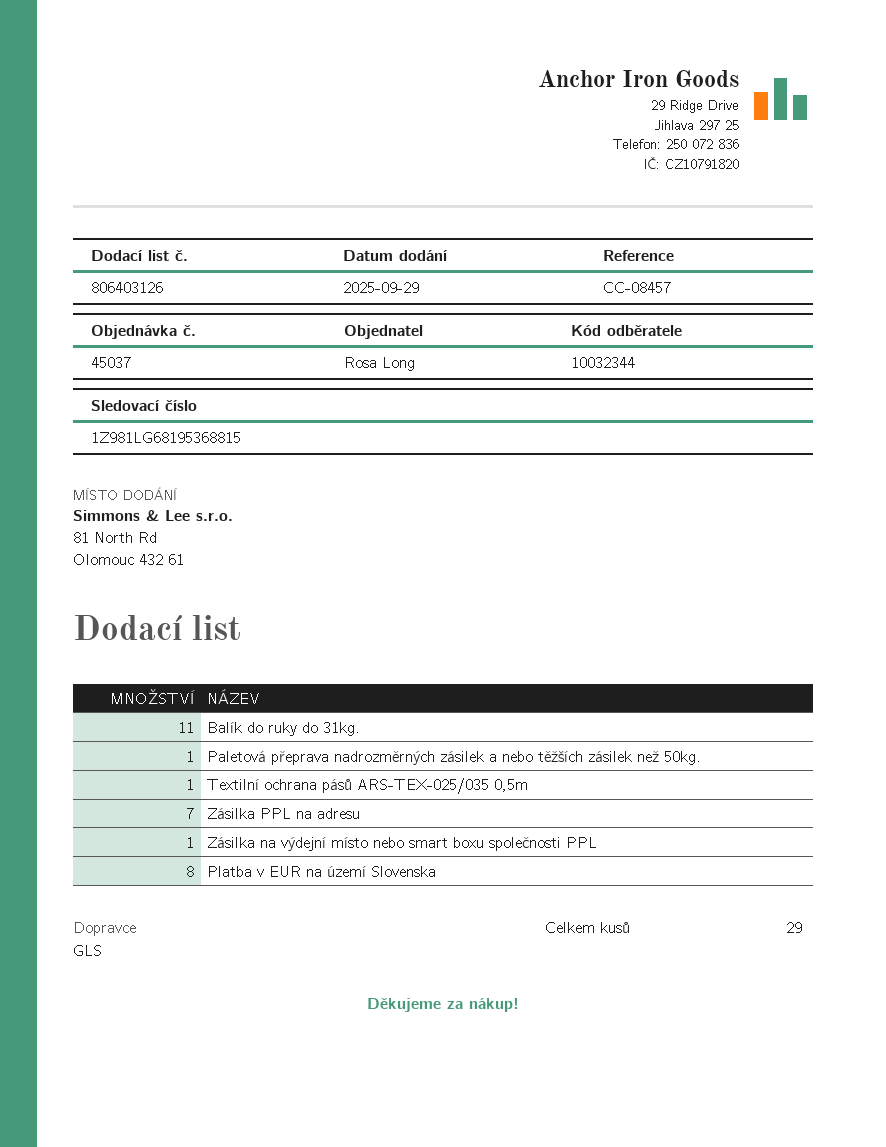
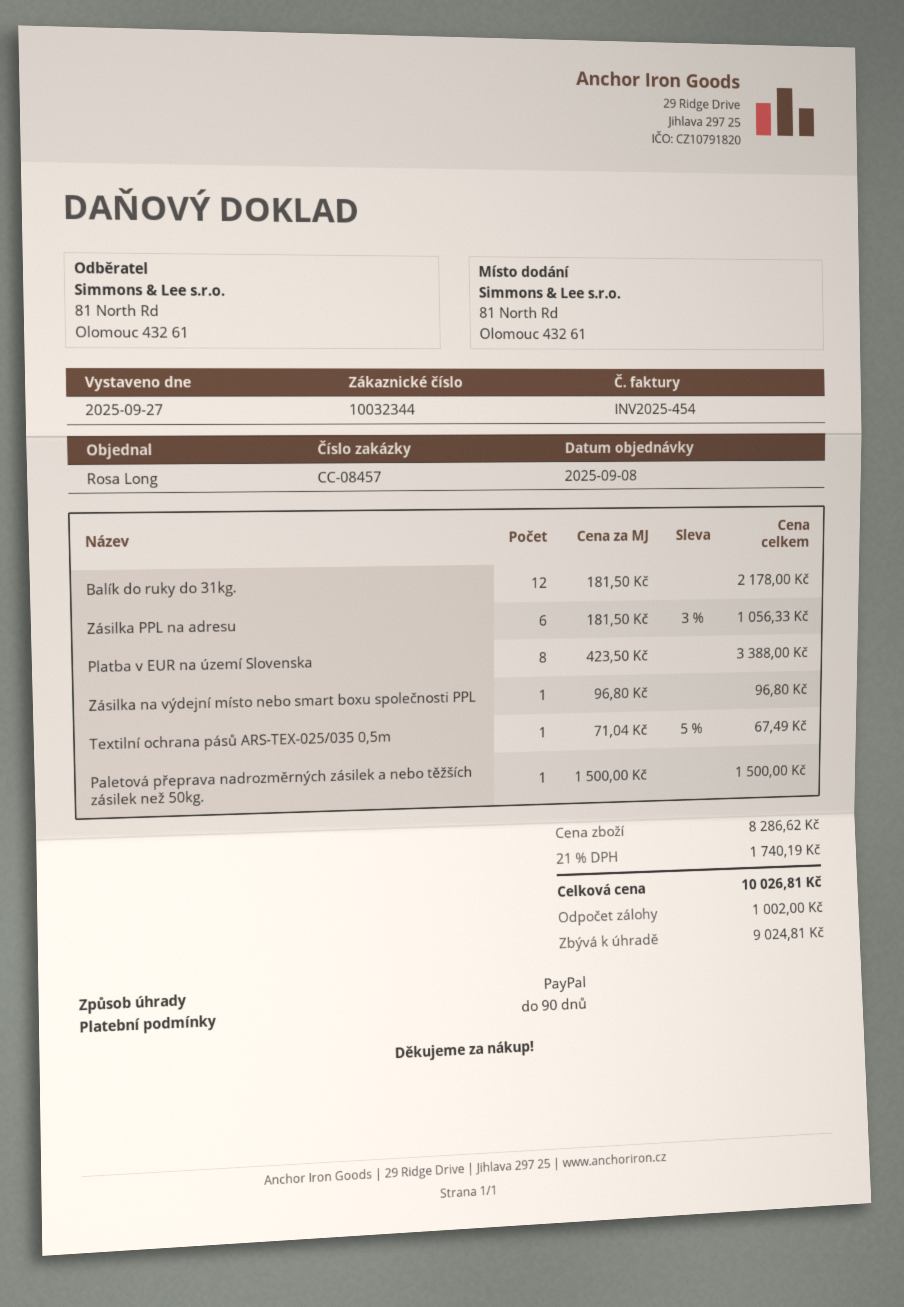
Balík do ruky do 31kg.: 11 -> 12
Zásilka PPL na adresu: 7 -> 6

